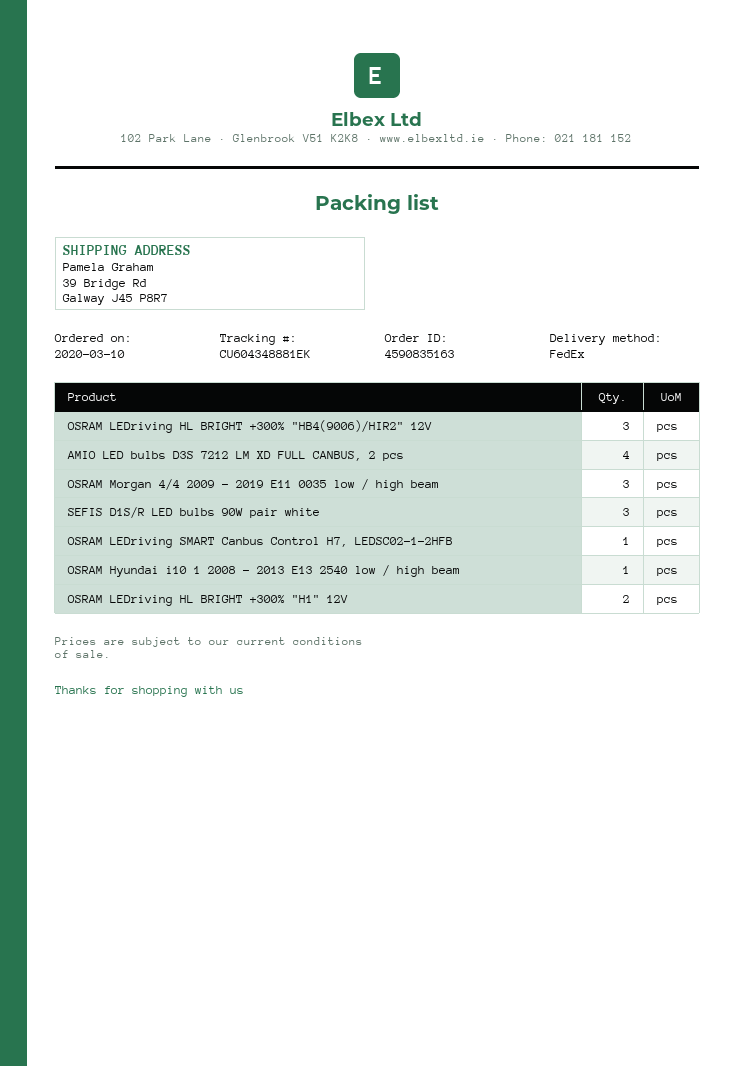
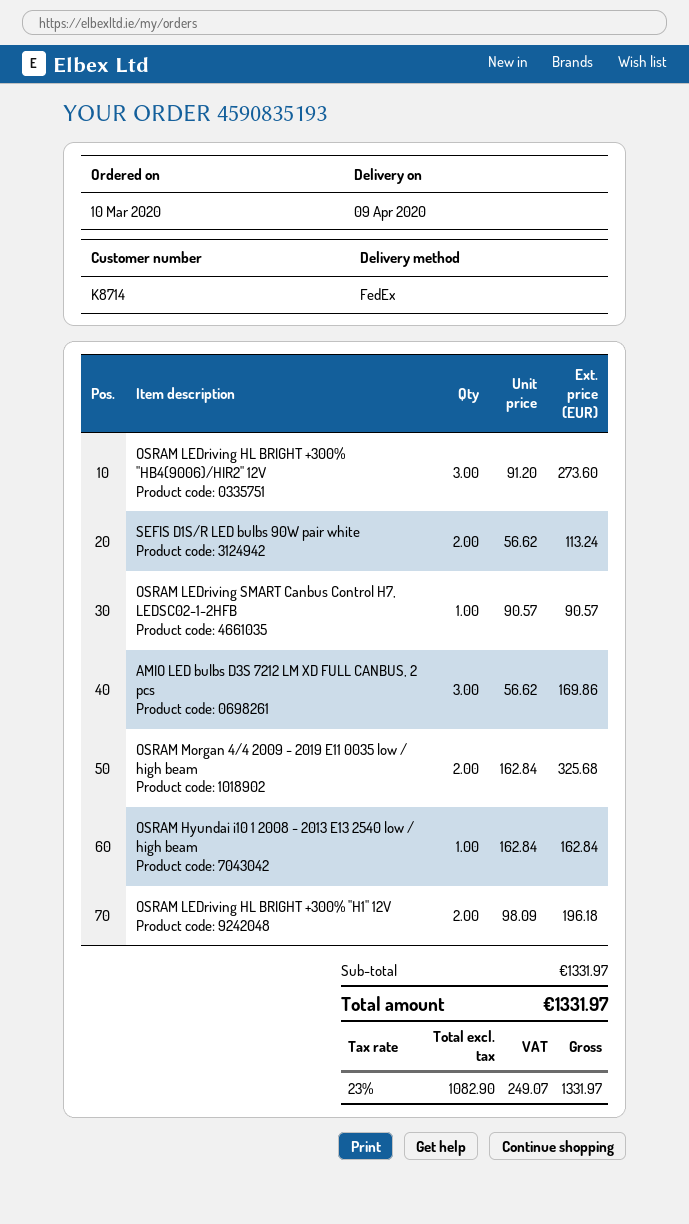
order number: 4590835163 -> 4590835193
AMIO LED bulbs D3S 7212 LM XD FULL CANBUS, 2 pcs: 4 -> 3
OSRAM Morgan 4/4 2009 - 2019 E11 0035 low / high beam: 3 -> 2
SEFIS D1S/R LED bulbs 90W pair white: 3 -> 2

